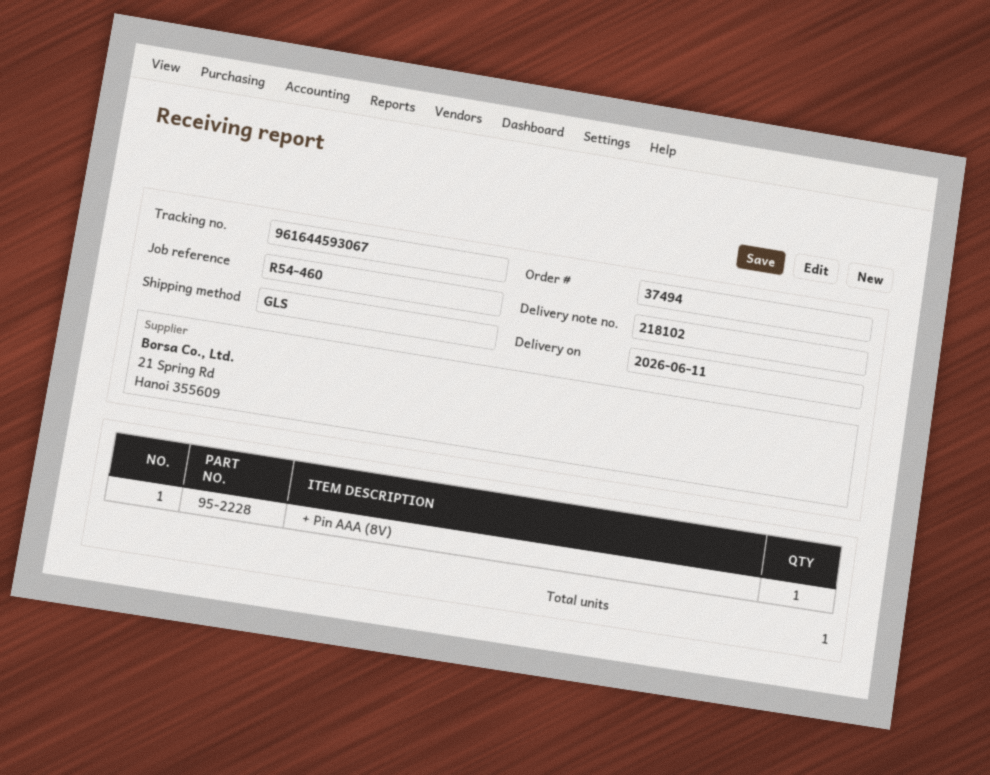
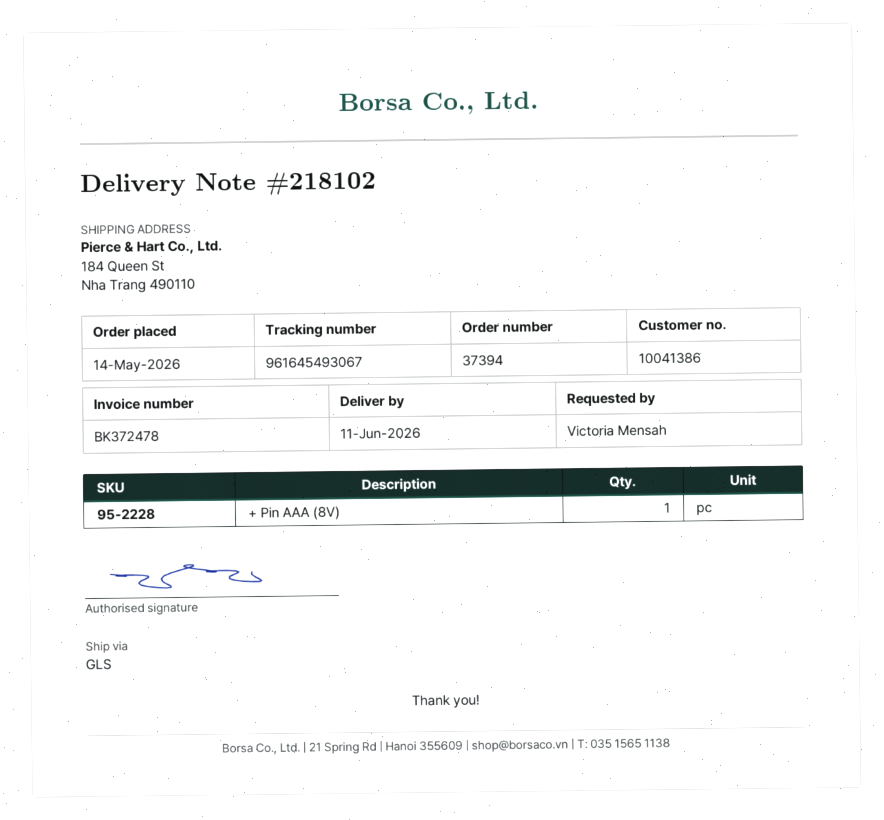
order number: 37494 -> 37394
tracking number: 961644593067 -> 961645493067

